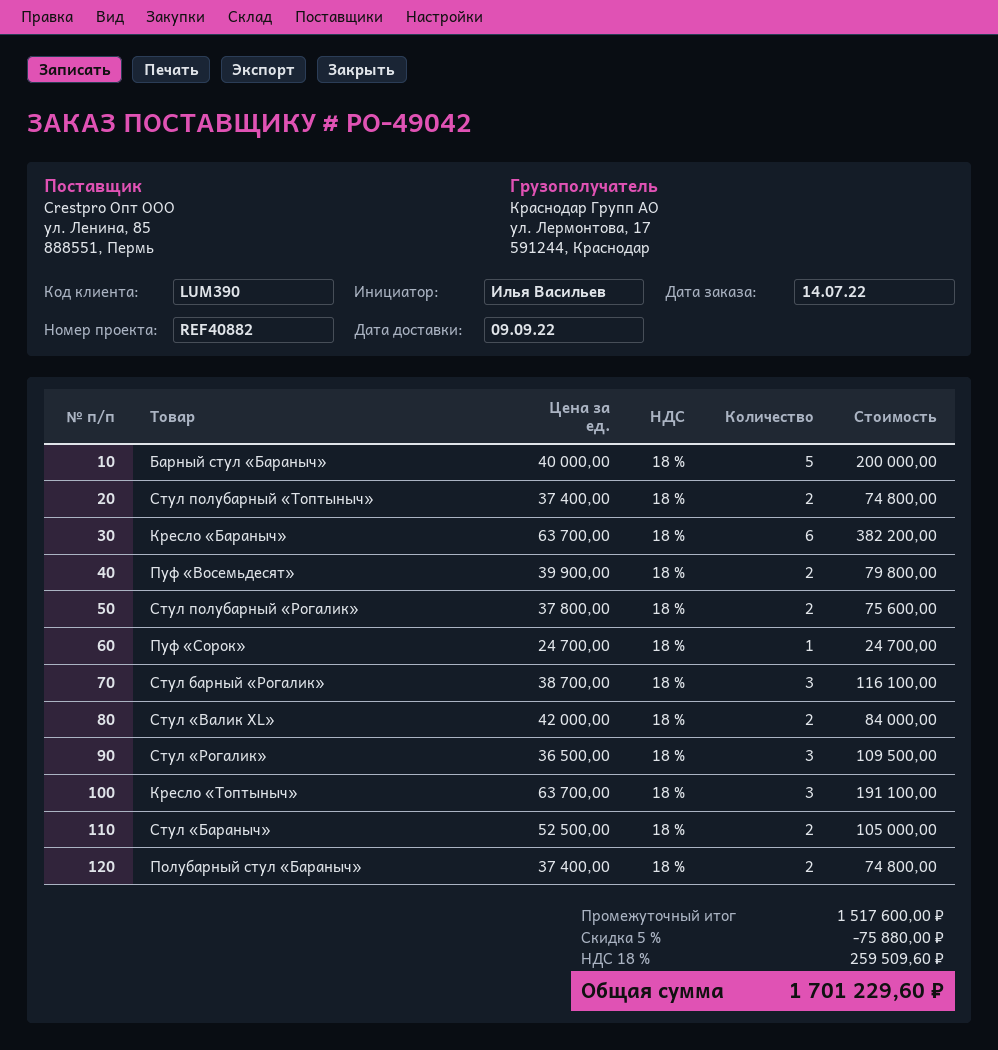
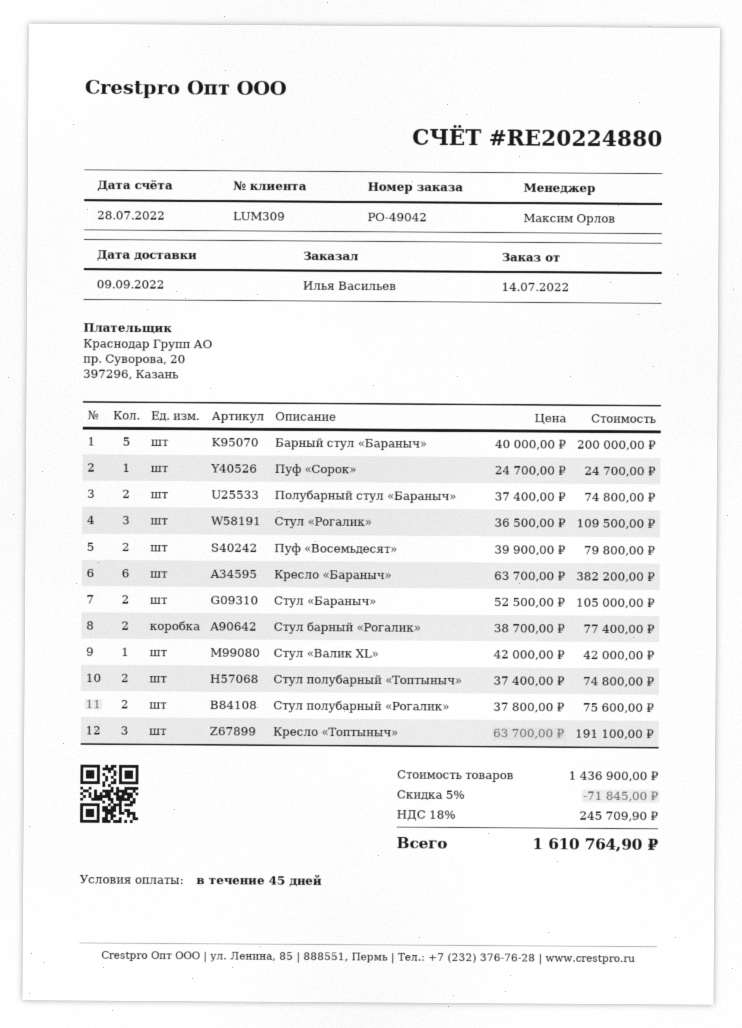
customer number: LUM390 -> LUM309
Стул барный «Рогалик»: 3 x 38700.00 = 116100.00 -> 2 x 38700.00 = 77400.00
Стул «Валик XL»: 2 x 42000.00 = 84000.00 -> 1 x 42000.00 = 42000.00
subtotal: 1517600.00 -> 1436900.00
discount: 5% = 75880.00 -> 5% = 71845.00
tax: 18% = 259509.60 -> 18% = 245709.90
total: 1701229.60 -> 1610764.90

